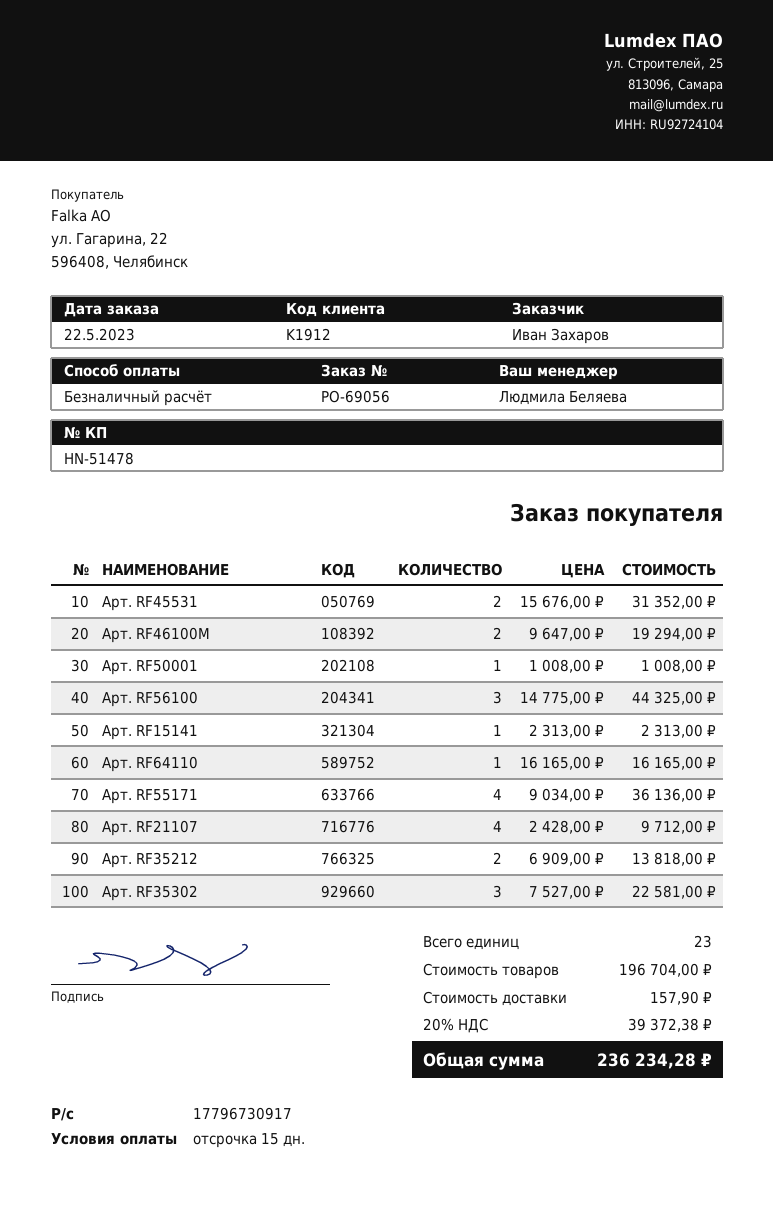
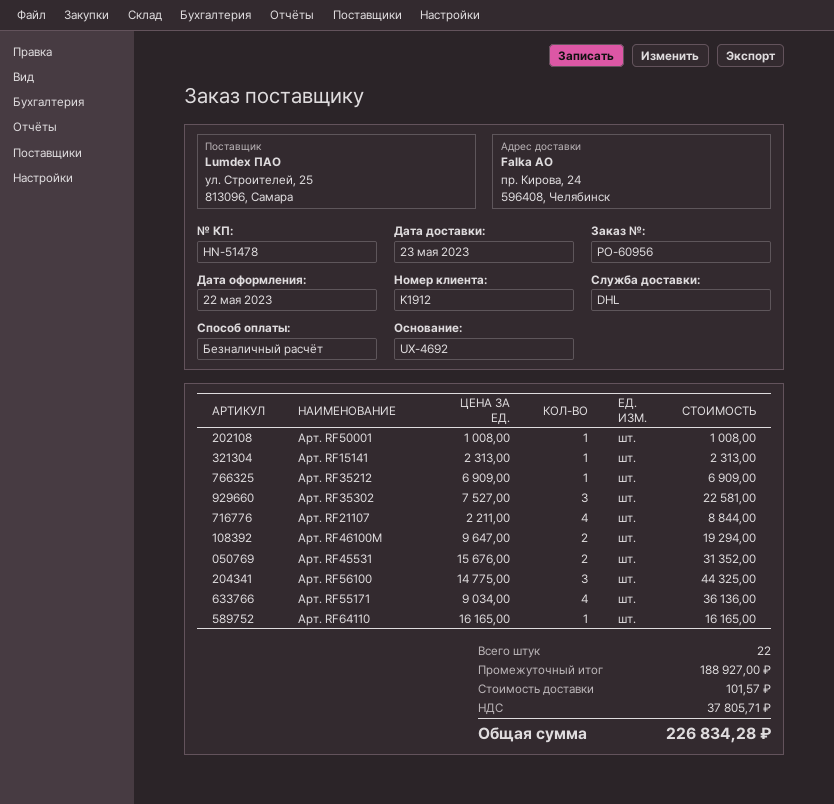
order number: PO-69056 -> PO-60956
Арт. RF21107: 4 x 2428.00 = 9712.00 -> 4 x 2211.00 = 8844.00
Арт. RF35212: 2 x 6909.00 = 13818.00 -> 1 x 6909.00 = 6909.00
total quantity: 23 -> 22
subtotal: 196704.00 -> 188927.00
shipping: 157.90 -> 101.57
tax: 39372.38 -> 37805.71
total: 236234.28 -> 226834.28

